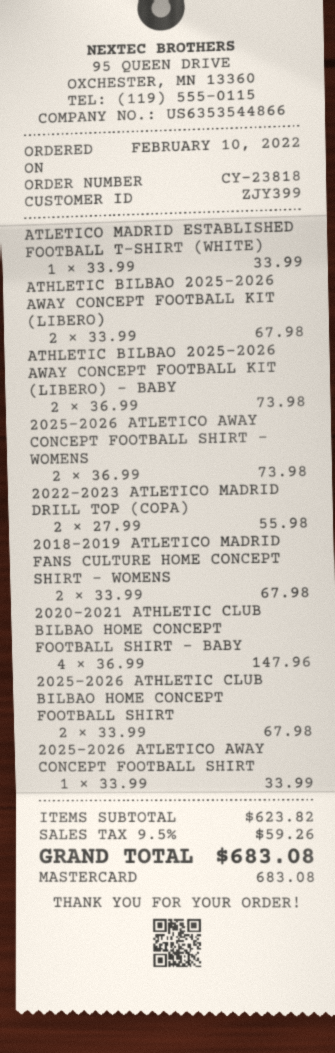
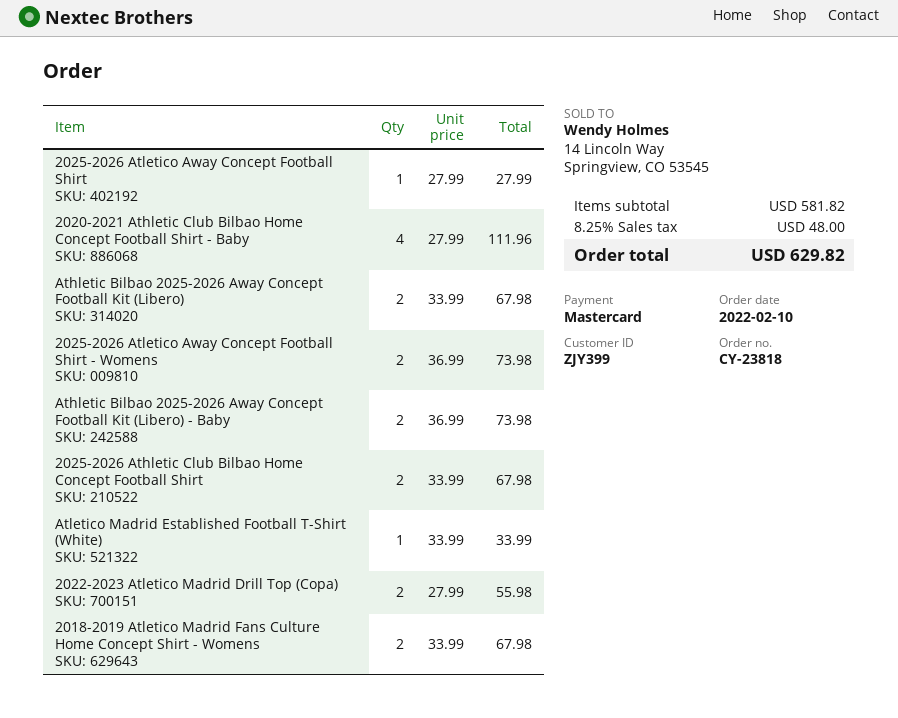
2020-2021 ATHLETIC CLUB BILBAO HOME CONCEPT FOOTBALL SHIRT - BABY: 4 x 36.99 = 147.96 -> 4 x 27.99 = 111.96
2025-2026 ATLETICO AWAY CONCEPT FOOTBALL SHIRT: 1 x 33.99 = 33.99 -> 1 x 27.99 = 27.99
subtotal: 623.82 -> 581.82
tax: 9.5% = 59.26 -> 8.25% = 48.00
total: 683.08 -> 629.82

